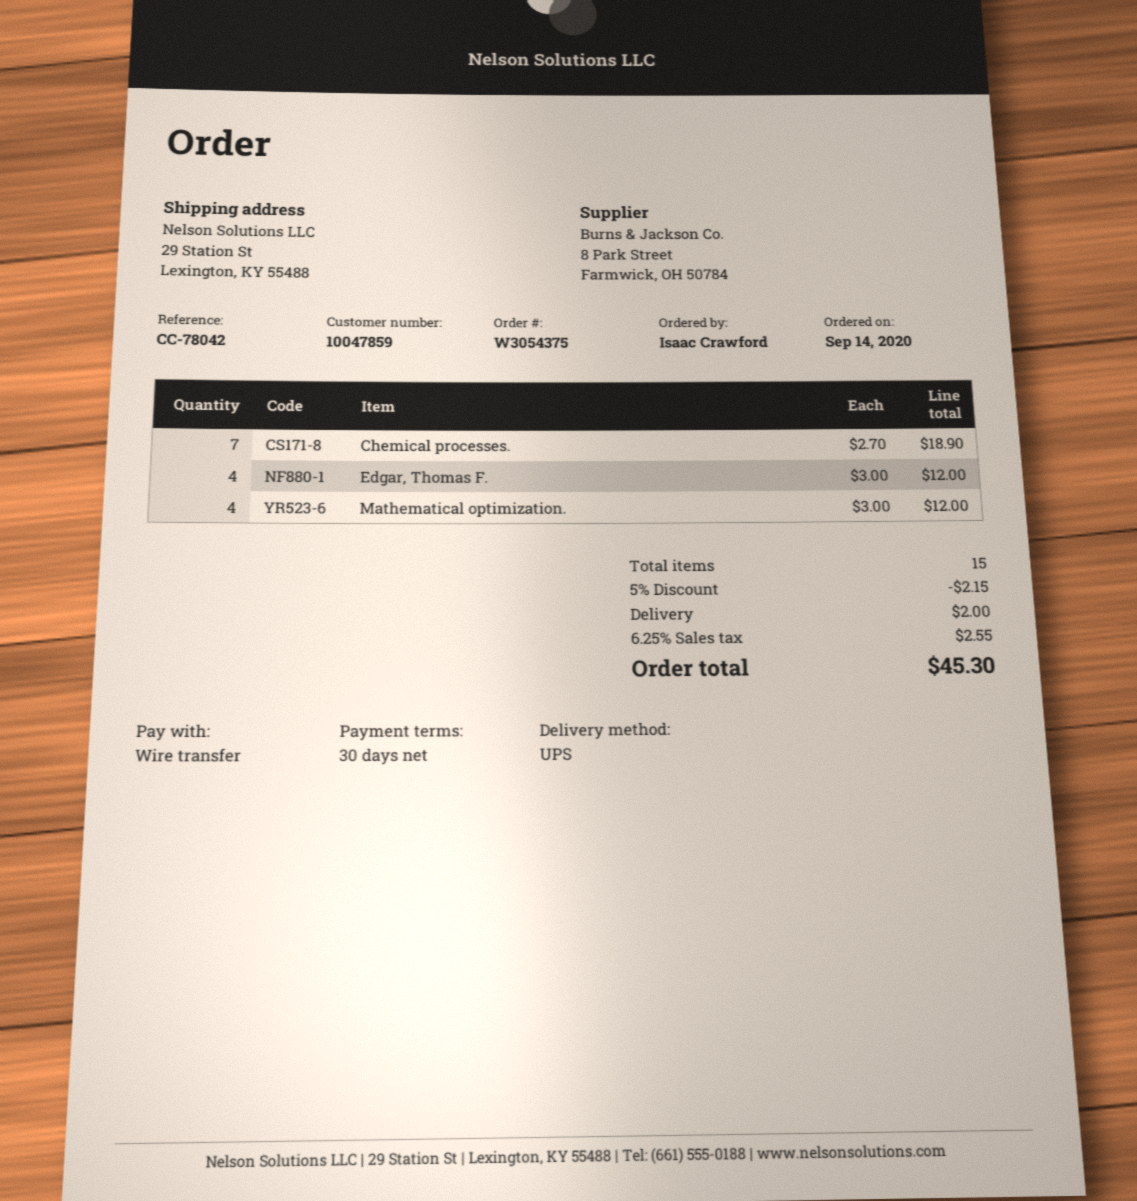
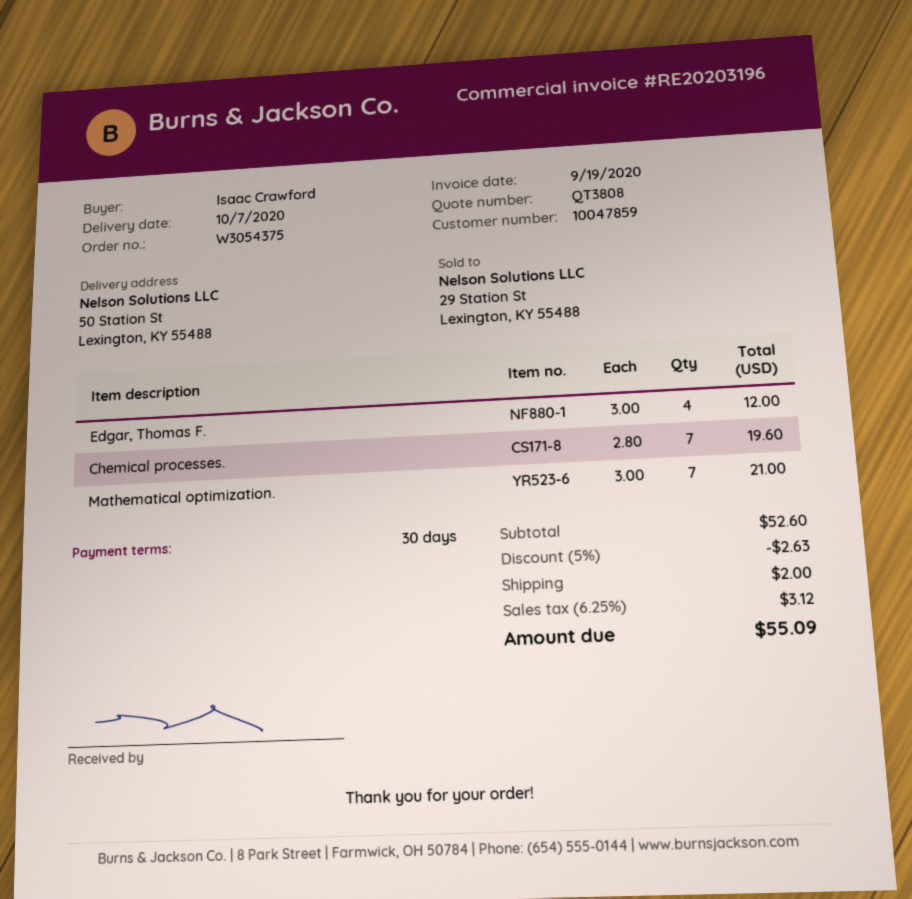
ship to: 29 Station St, Lexington, KY 55488 -> 50 Station St, Lexington, KY 55488
Chemical processes.: 7 x 2.70 = 18.90 -> 7 x 2.80 = 19.60
Mathematical optimization.: 4 x 3.00 = 12.00 -> 7 x 3.00 = 21.00
discount: 5% = 2.15 -> 5% = 2.63
tax: 6.25% = 2.55 -> 6.25% = 3.12
total: 45.30 -> 55.09

